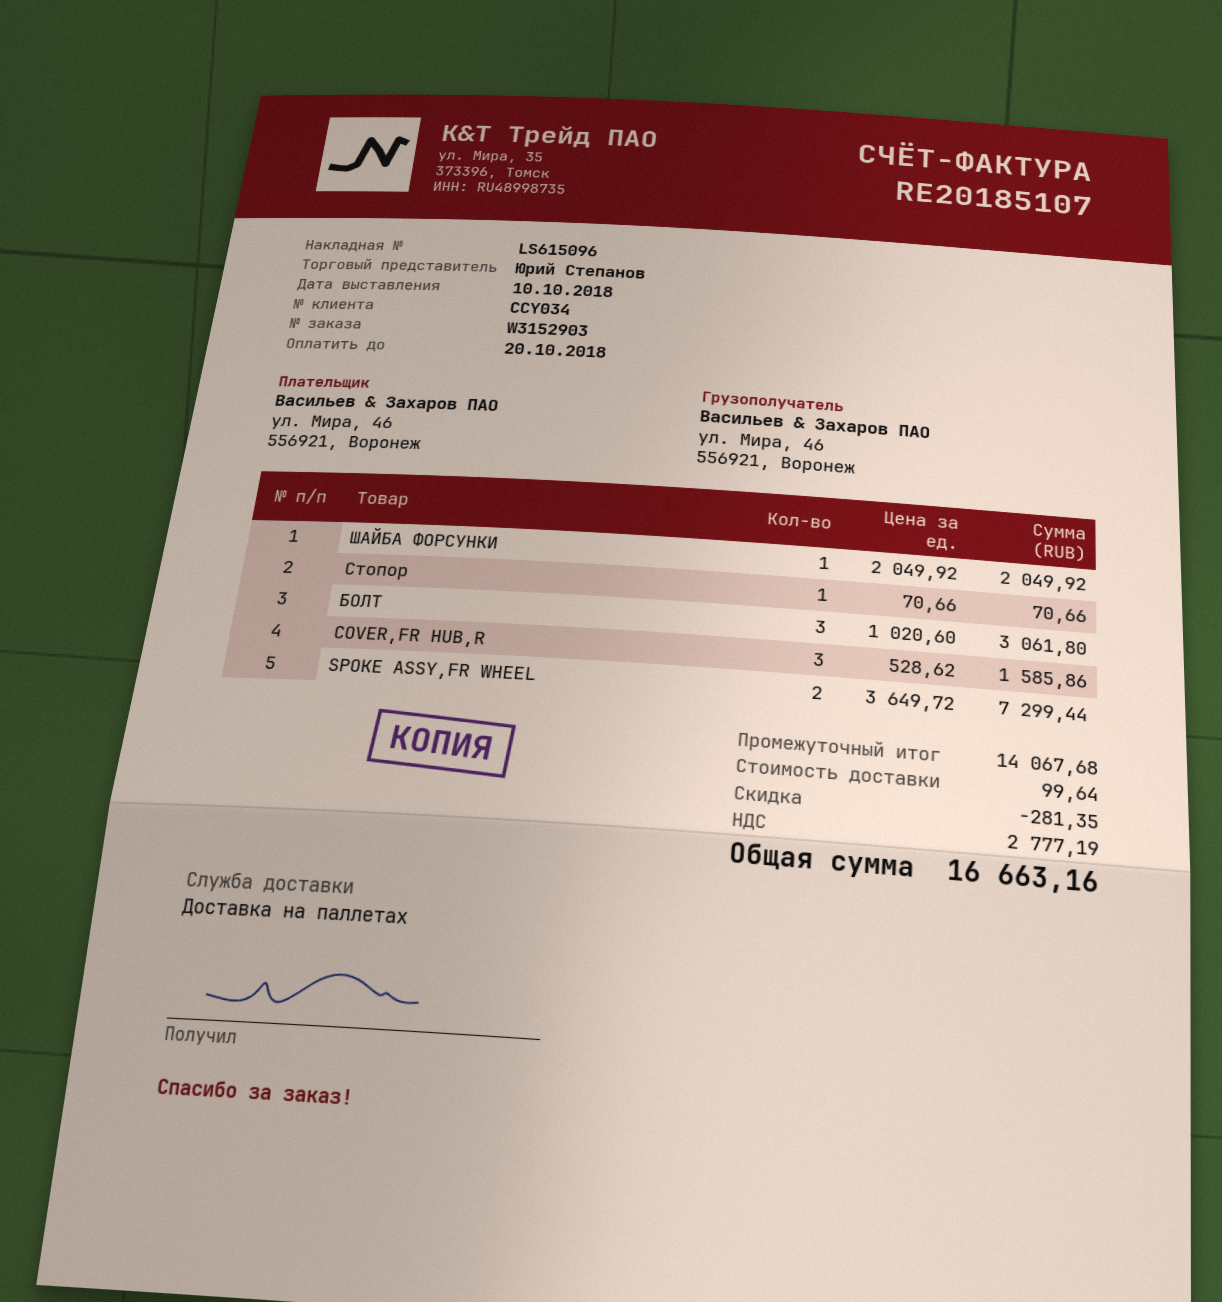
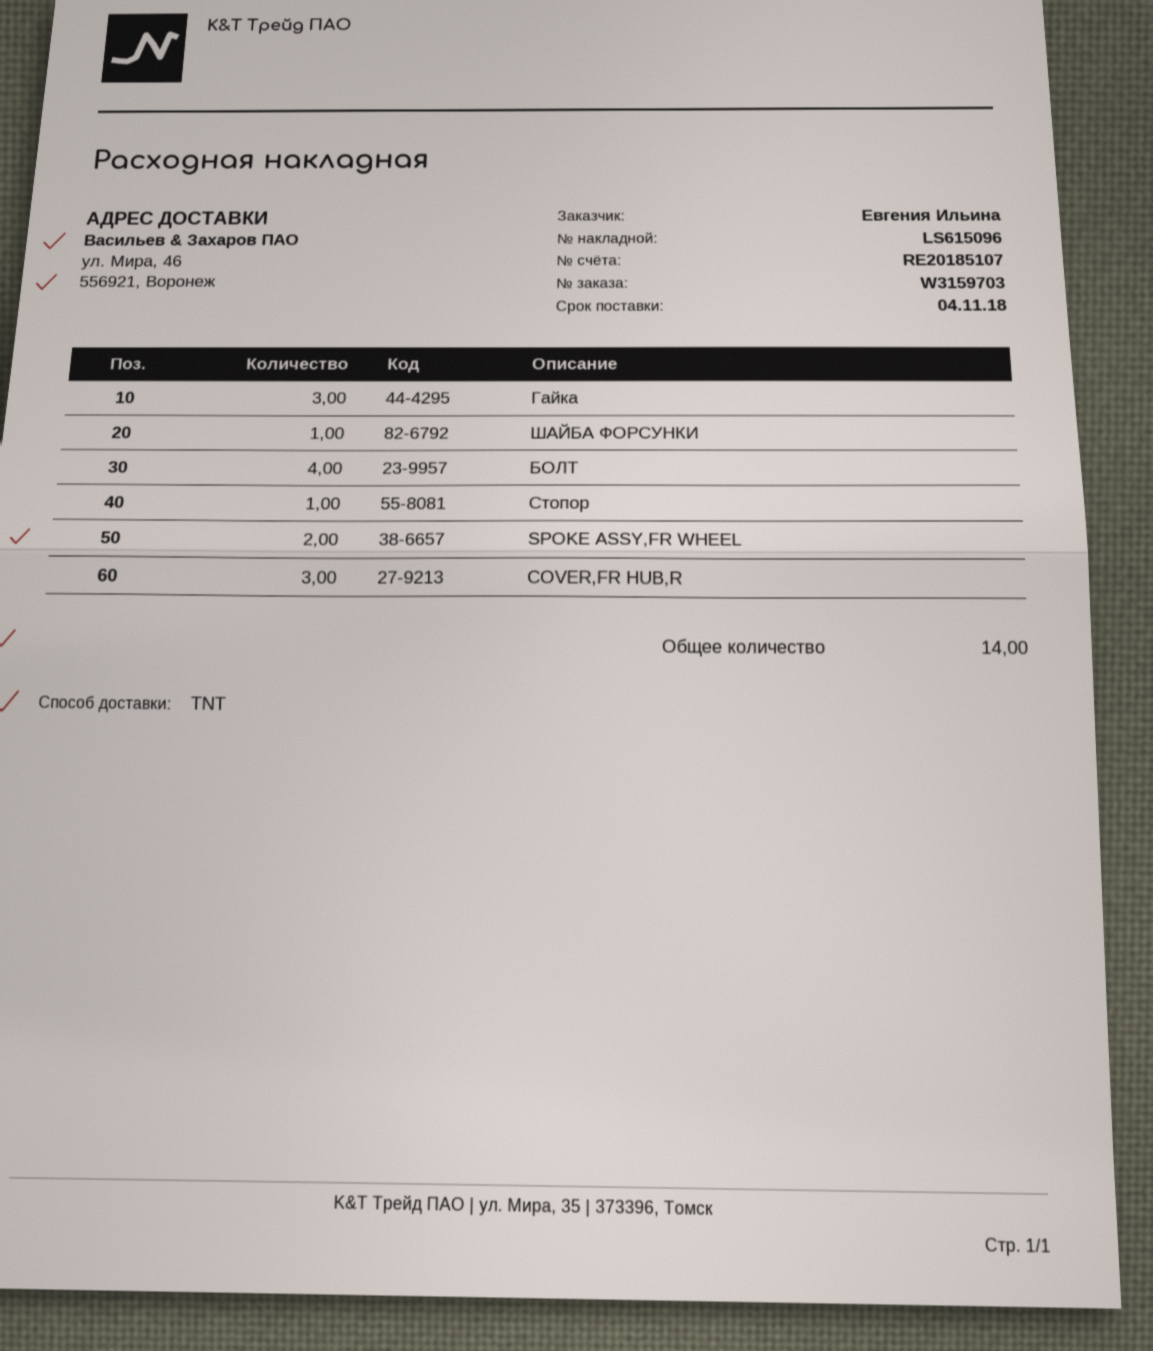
order number: W3152903 -> W3159703
shipping method: pallet freight -> TNT
БОЛТ: 3 -> 4
Гайка: none -> 3

